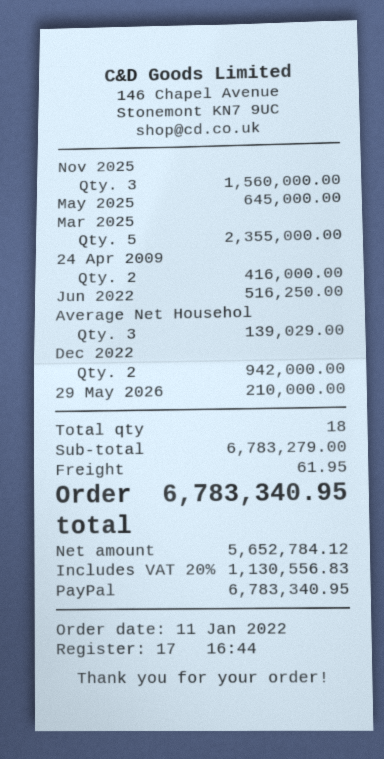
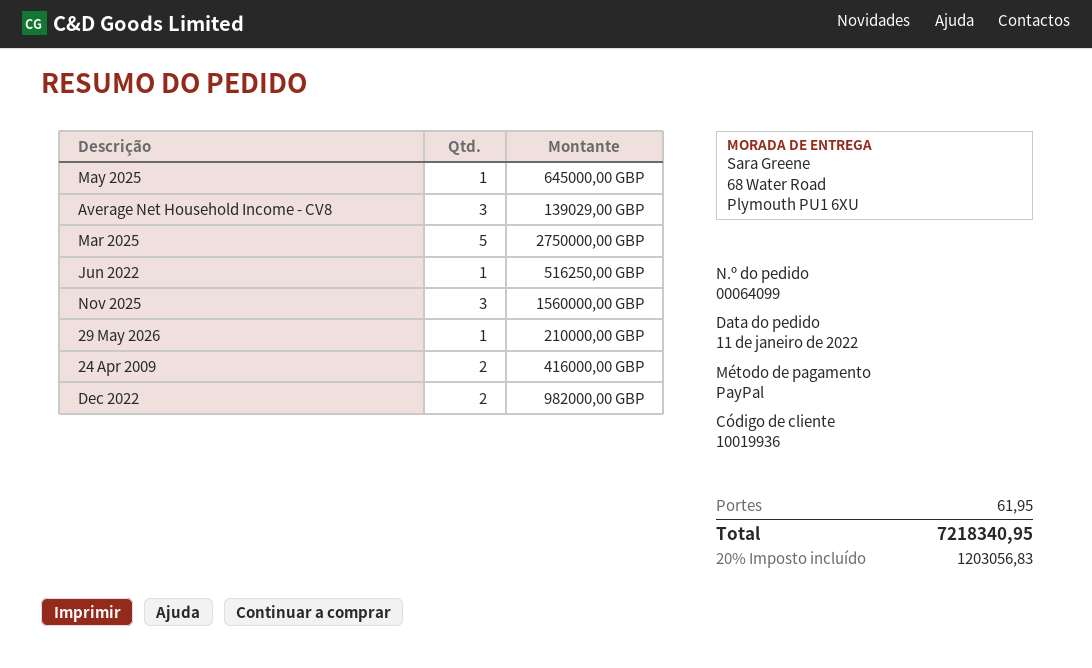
Mar 2025: 5 for 2355000.00 -> 5 for 2750000.00
Dec 2022: 2 for 942000.00 -> 2 for 982000.00
tax: 20% = 1130556.83 -> 20% = 1203056.83
total: 6783340.95 -> 7218340.95

